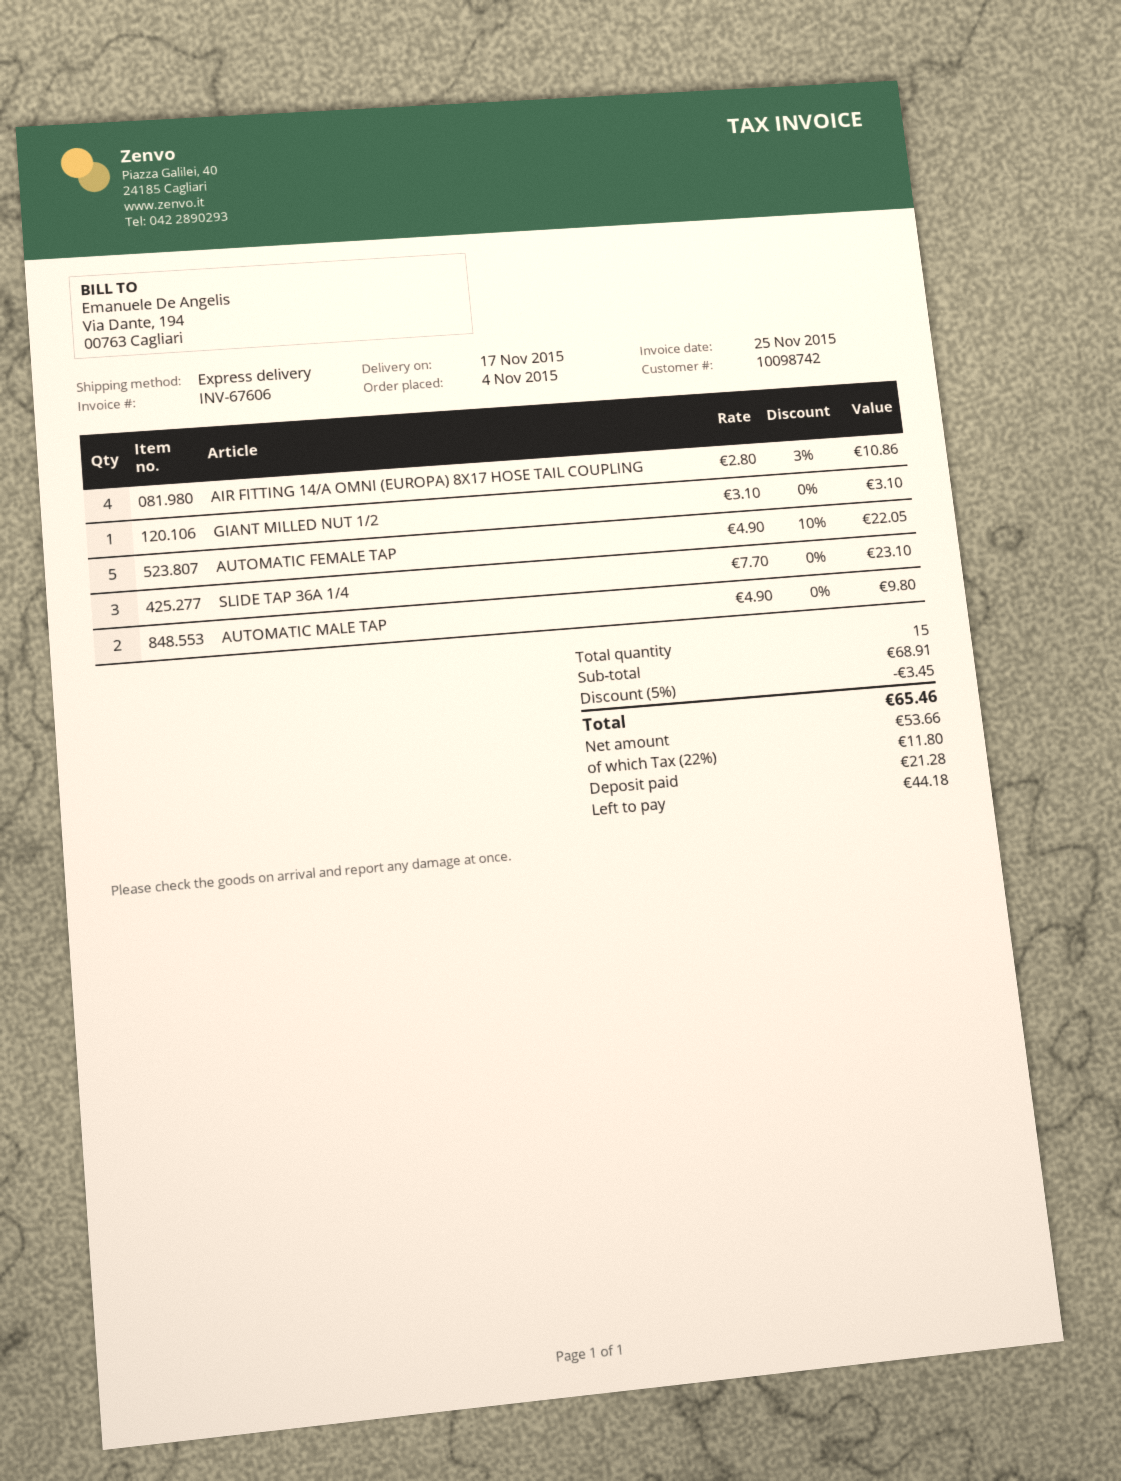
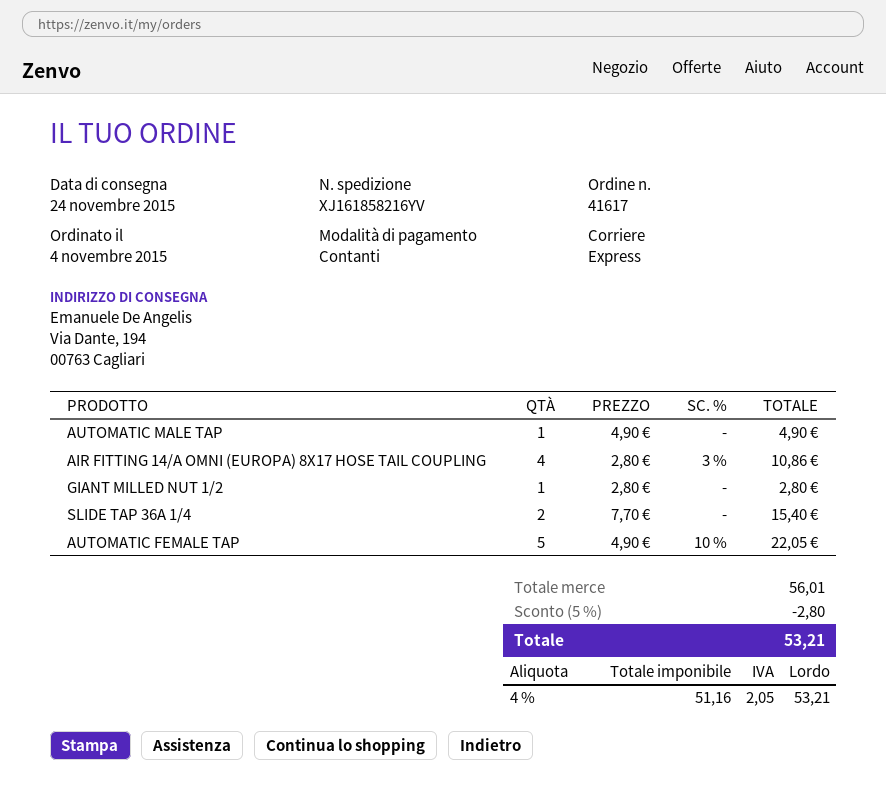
delivery date: 2015-11-17 -> 2015-11-24
GIANT MILLED NUT 1/2: 1 x 3.10 = 3.10 -> 1 x 2.80 = 2.80
SLIDE TAP 36A 1/4: 3 x 7.70 = 23.10 -> 2 x 7.70 = 15.40
AUTOMATIC MALE TAP: 2 x 4.90 = 9.80 -> 1 x 4.90 = 4.90
subtotal: 68.91 -> 56.01
discount: 5% = 3.45 -> 5% = 2.80
net: 53.66 -> 51.16
tax: 22% = 11.80 -> 4% = 2.05
total: 65.46 -> 53.21

